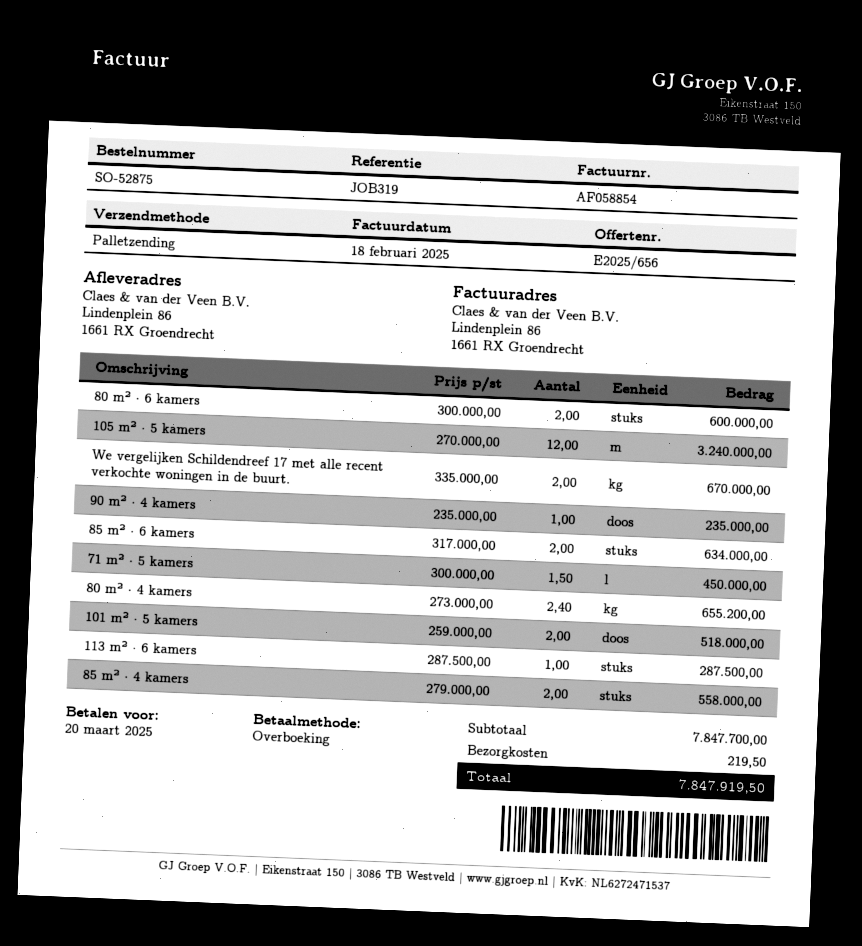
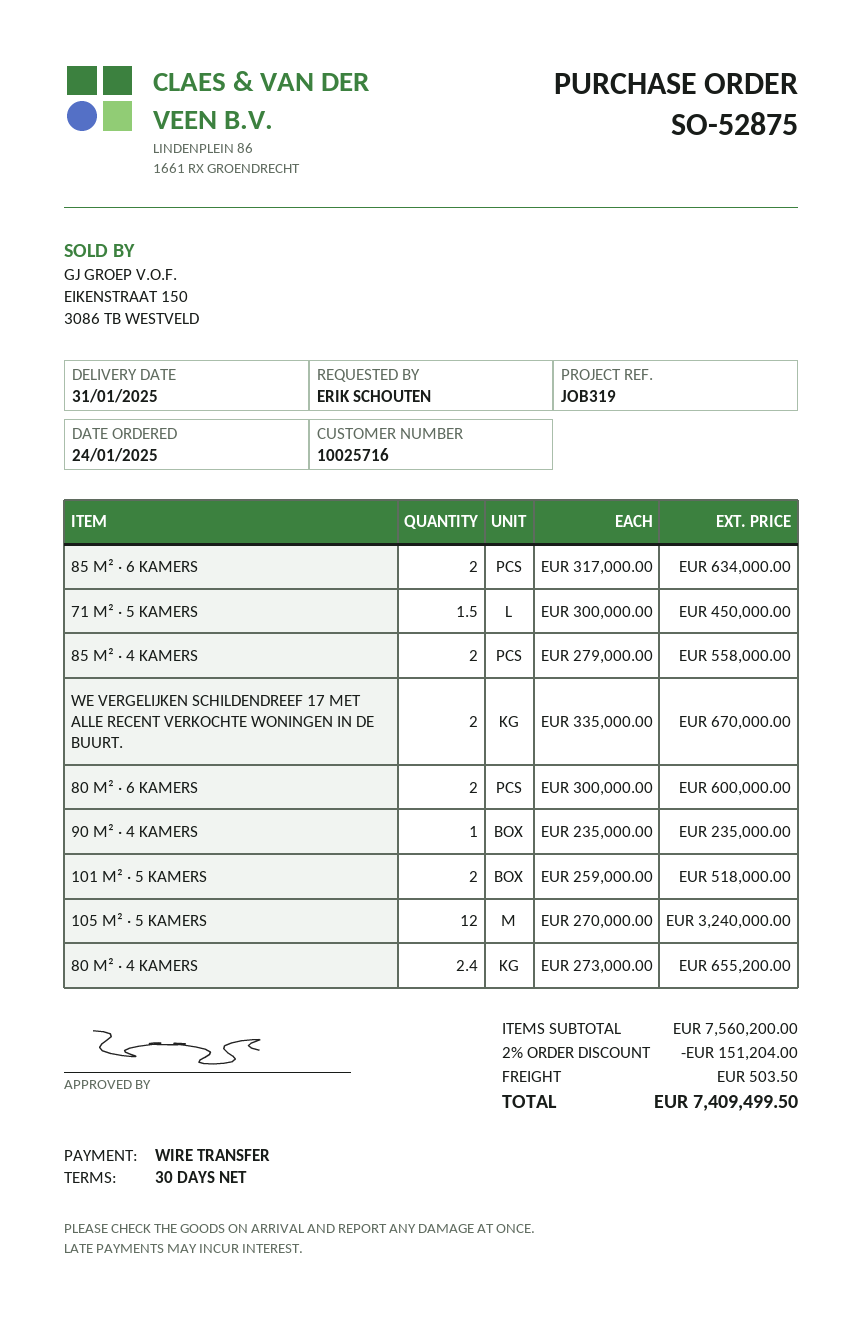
113 m² · 6 kamers: 1 x 287500.00 = 287500.00 -> none
subtotal: 7847700.00 -> 7560200.00
discount: none -> 2% = 151204.00
shipping: 219.50 -> 503.50
total: 7847919.50 -> 7409499.50

